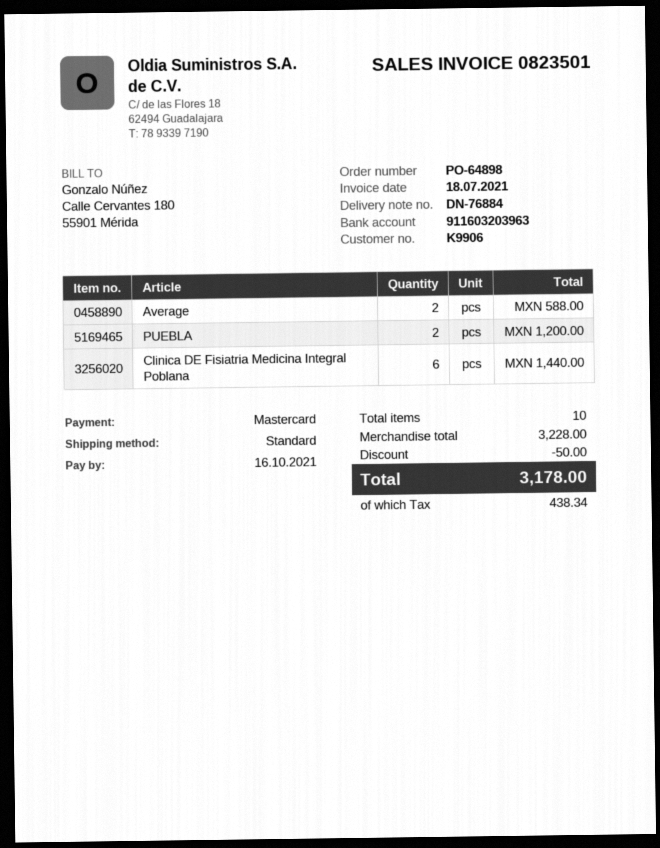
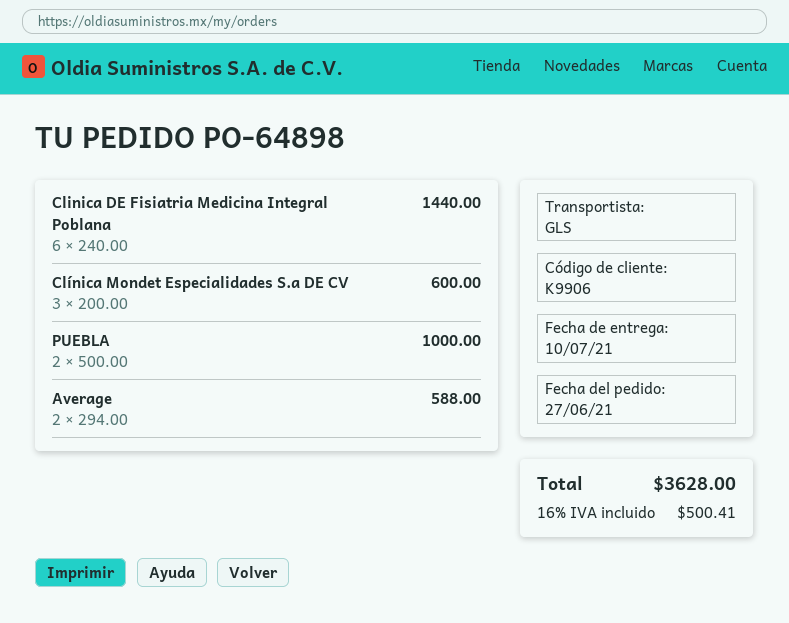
shipping method: standard -> GLS
PUEBLA: 2 for 1200.00 -> 2 for 1000.00
Clínica Mondet Especialidades S.a DE CV: none -> 3 for 600.00
discount: 50.00 -> none
tax: 438.34 -> 500.41
total: 3178.00 -> 3628.00

